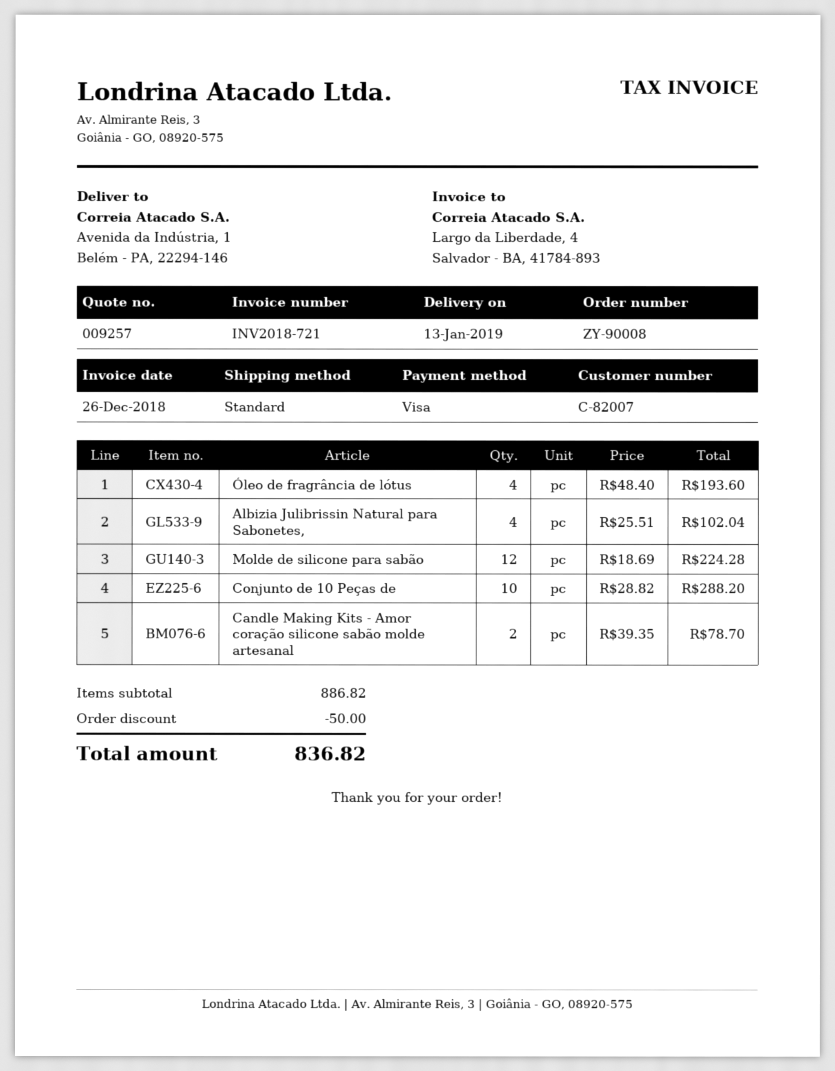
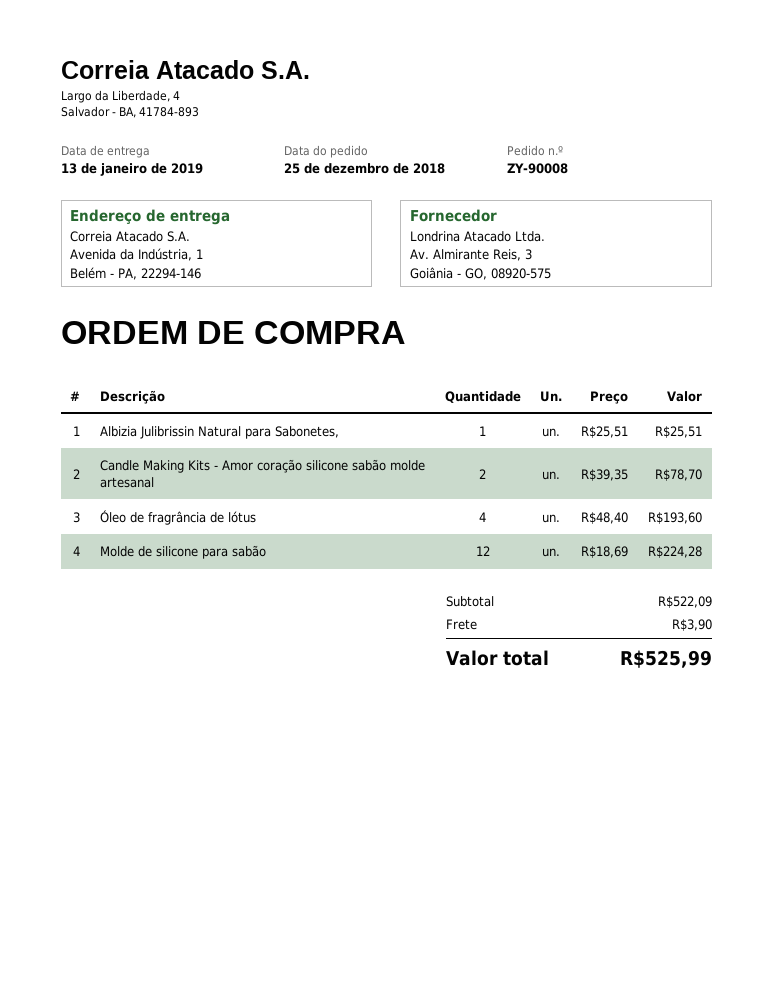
Albizia Julibrissin Natural para Sabonetes,: 4 x 25.51 = 102.04 -> 1 x 25.51 = 25.51
Conjunto de 10 Peças de: 10 x 28.82 = 288.20 -> none
subtotal: 886.82 -> 522.09
discount: 50.00 -> none
shipping: none -> 3.90
total: 836.82 -> 525.99

